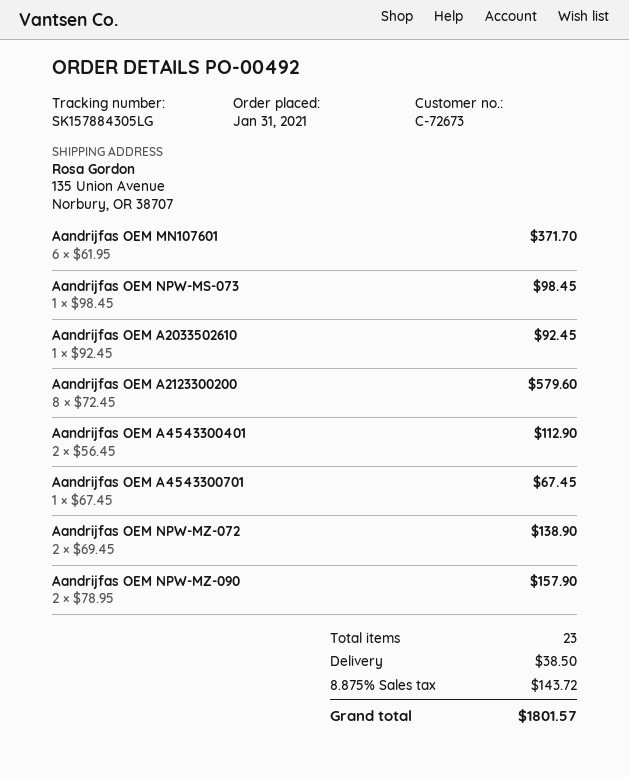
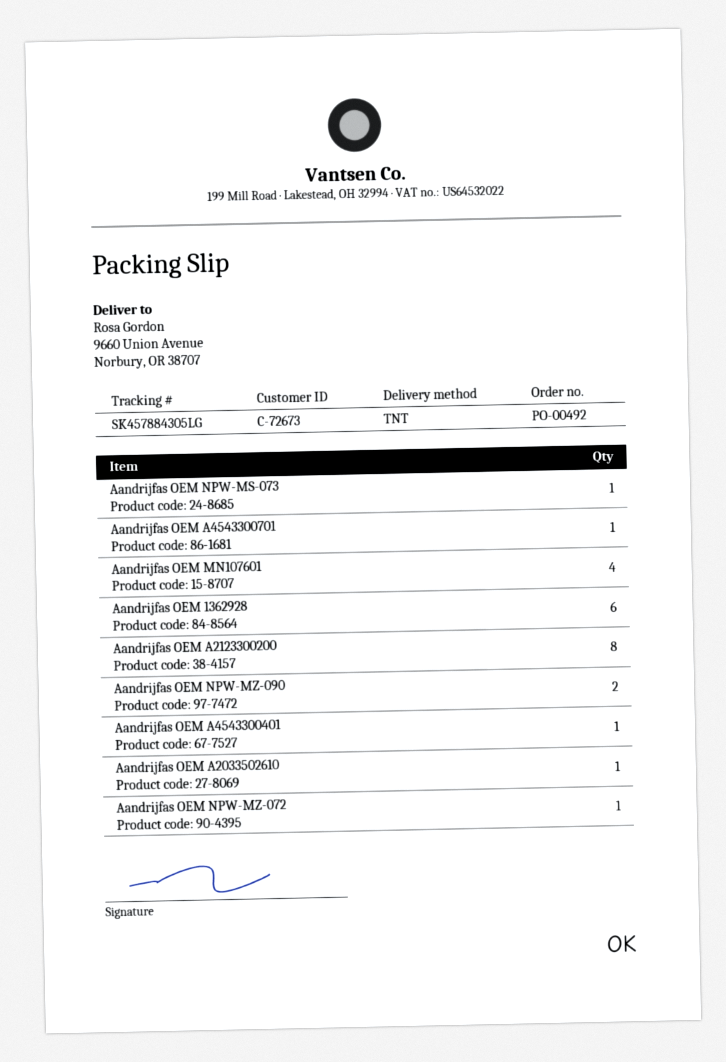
tracking number: SK157884305LG -> SK457884305LG
ship to: 135 Union Avenue, Norbury, OR 38707 -> 9660 Union Avenue, Norbury, OR 38707
Aandrijfas OEM MN107601: 6 -> 4
Aandrijfas OEM A4543300401: 2 -> 1
Aandrijfas OEM NPW-MZ-072: 2 -> 1
Aandrijfas OEM 1362928: none -> 6

